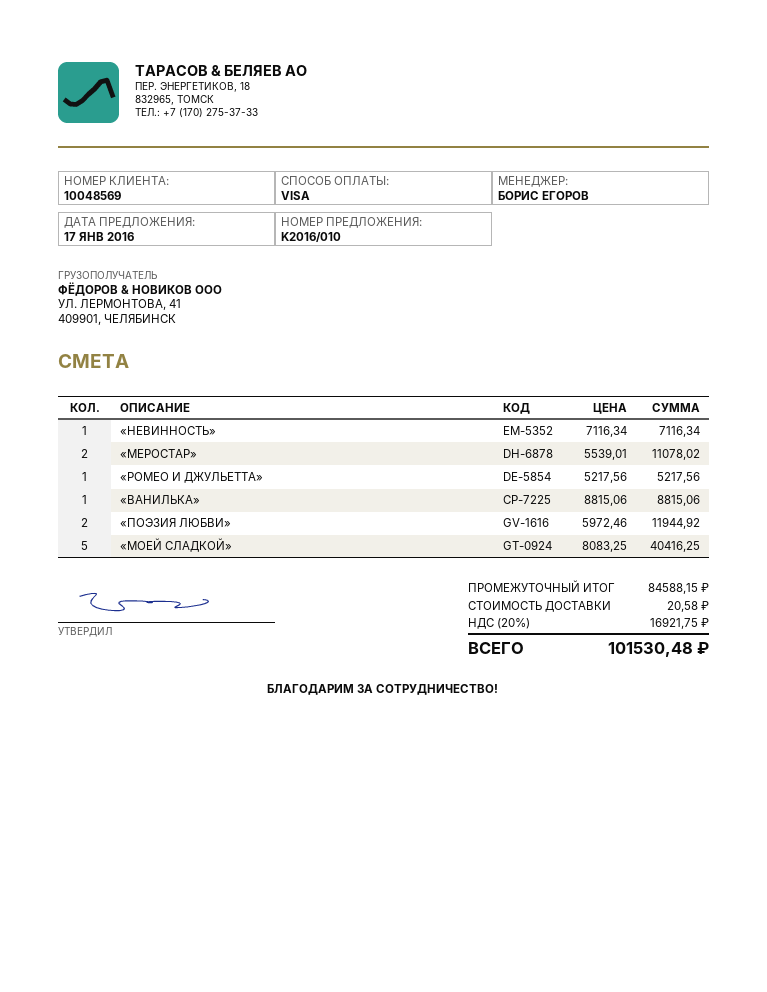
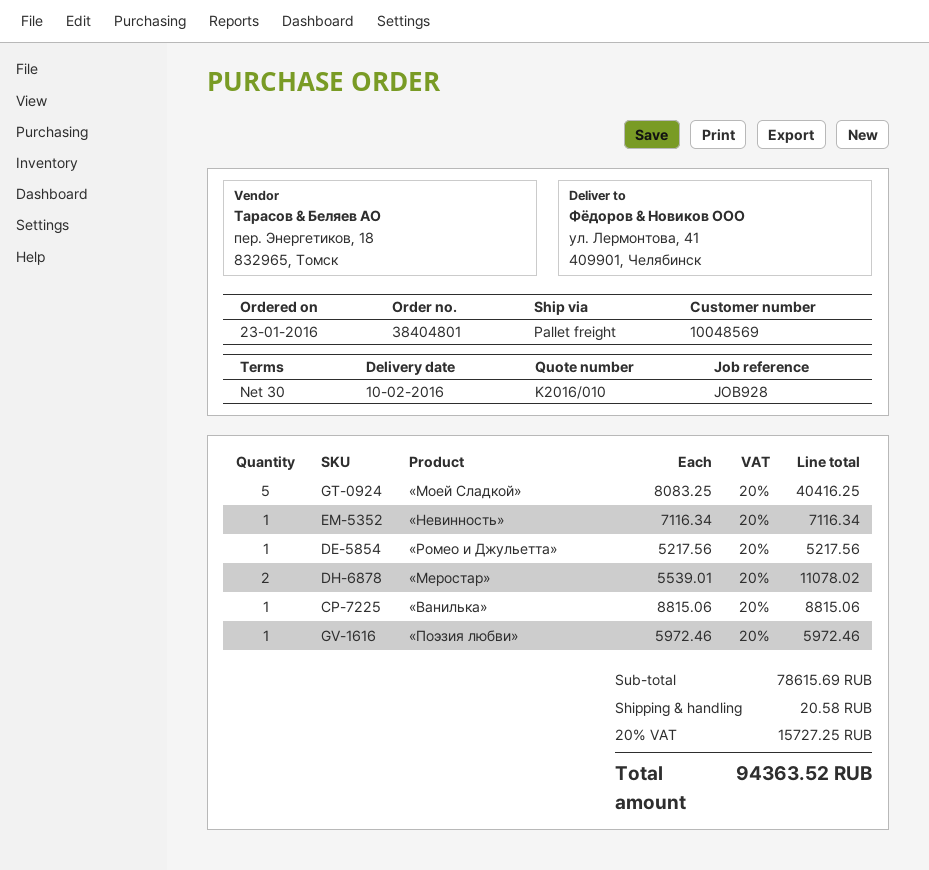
«ПОЭЗИЯ ЛЮБВИ»: 2 x 5972.46 = 11944.92 -> 1 x 5972.46 = 5972.46
subtotal: 84588.15 -> 78615.69
tax: 20% = 16921.75 -> 20% = 15727.25
total: 101530.48 -> 94363.52

